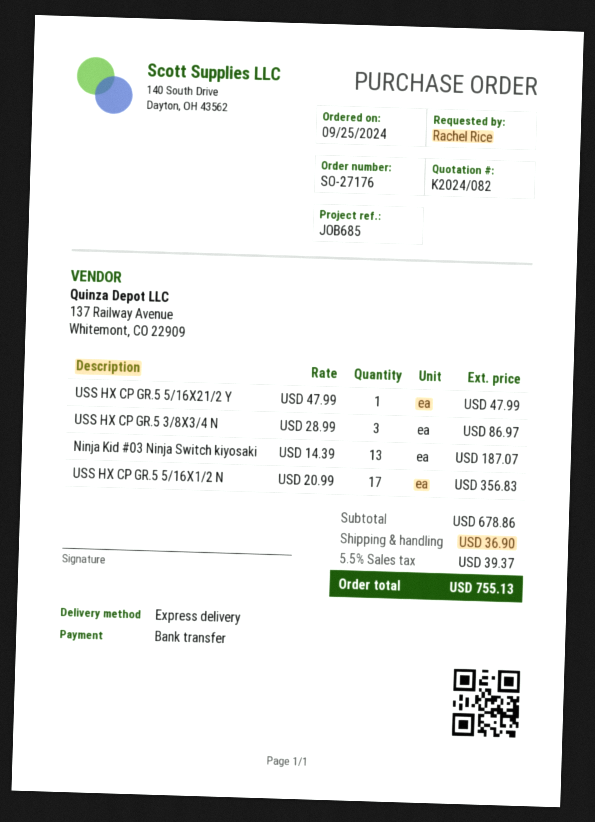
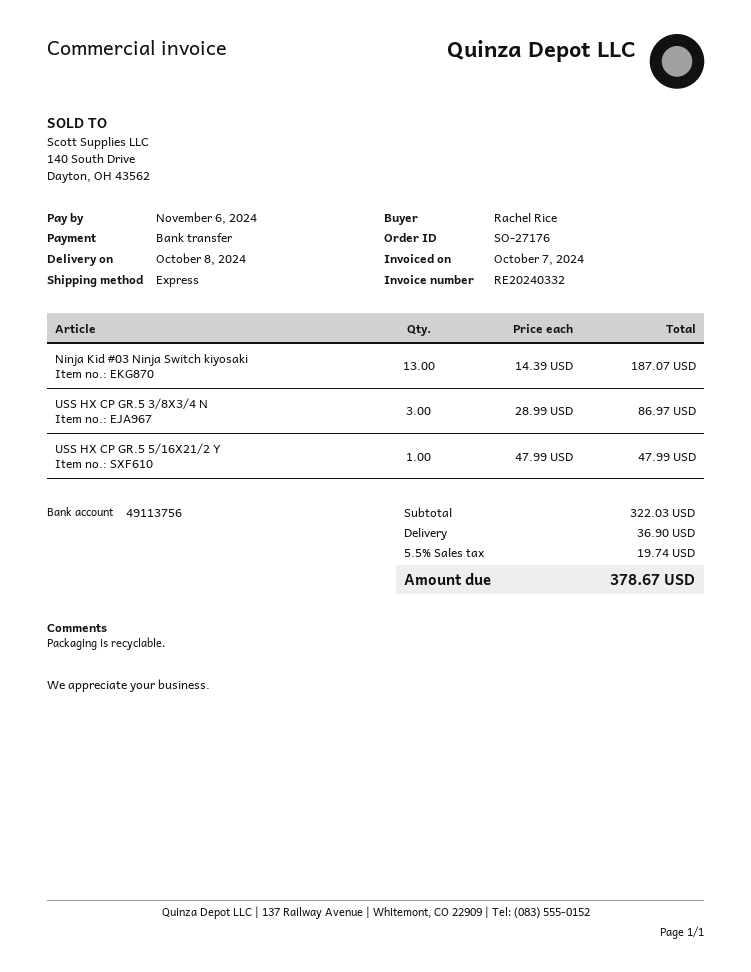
USS HX CP GR.5 5/16X1/2 N: 17 x 20.99 = 356.83 -> none
subtotal: 678.86 -> 322.03
tax: 5.5% = 39.37 -> 5.5% = 19.74
total: 755.13 -> 378.67

